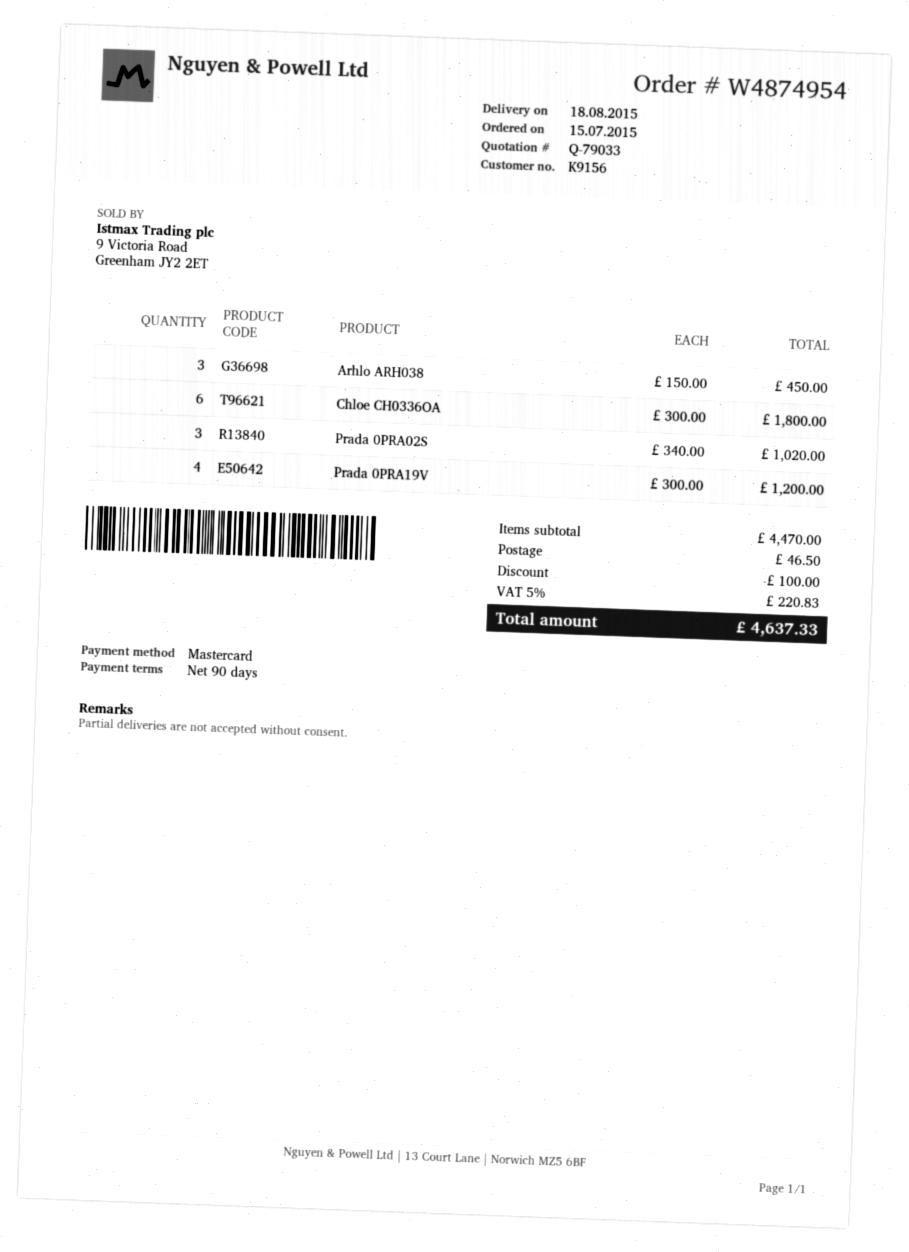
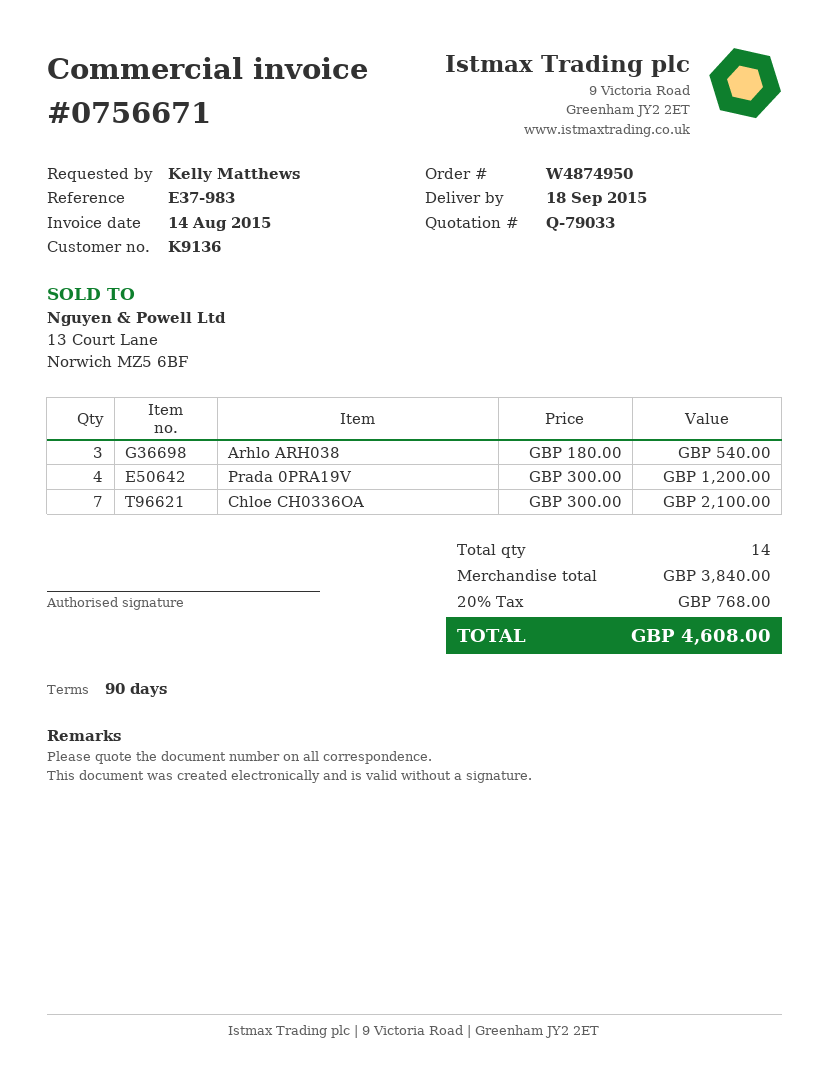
order number: W4874954 -> W4874950
delivery date: 2015-08-18 -> 2015-09-18
customer number: K9156 -> K9136
Arhlo ARH038: 3 x 150.00 = 450.00 -> 3 x 180.00 = 540.00
Chloe CH0336OA: 6 x 300.00 = 1800.00 -> 7 x 300.00 = 2100.00
Prada 0PRA02S: 3 x 340.00 = 1020.00 -> none
subtotal: 4470.00 -> 3840.00
discount: 100.00 -> none
shipping: 46.50 -> none
tax: 5% = 220.83 -> 20% = 768.00
total: 4637.33 -> 4608.00

